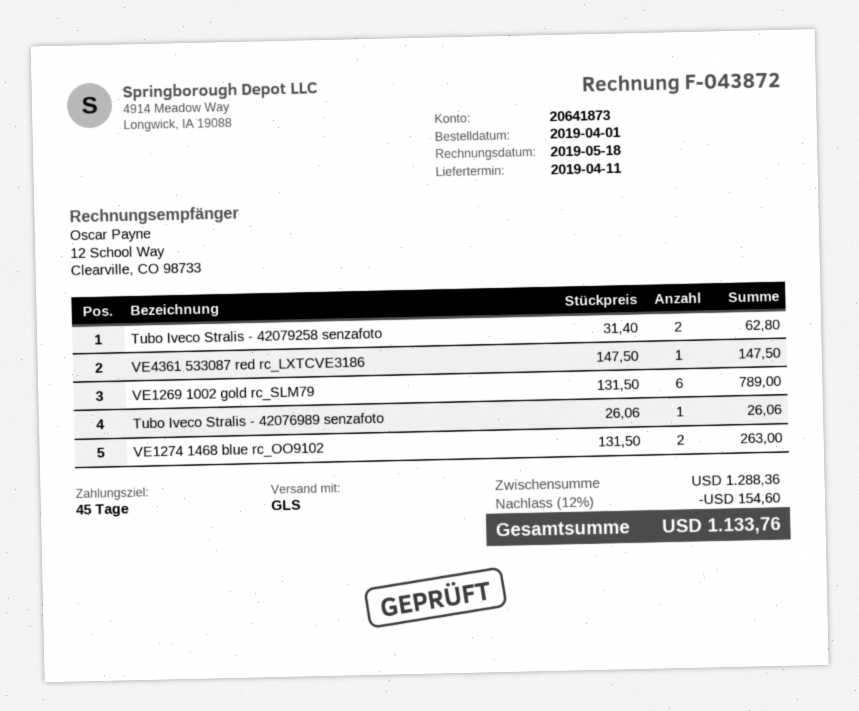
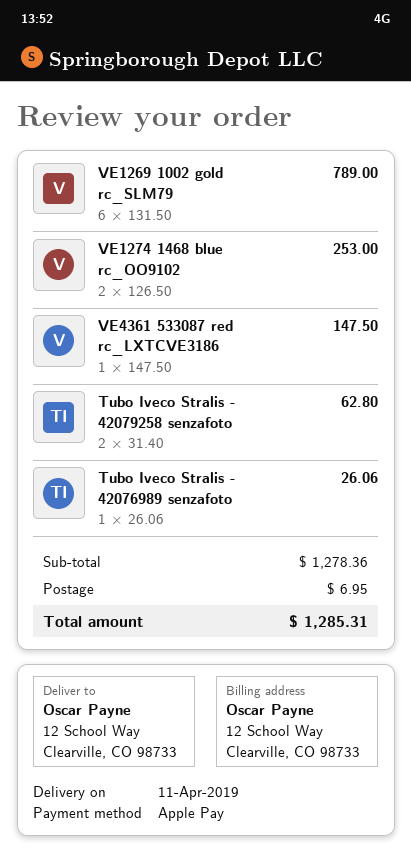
VE1274 1468 blue rc_OO9102: 2 x 131.50 = 263.00 -> 2 x 126.50 = 253.00
subtotal: 1288.36 -> 1278.36
discount: 12% = 154.60 -> none
shipping: none -> 6.95
total: 1133.76 -> 1285.31

